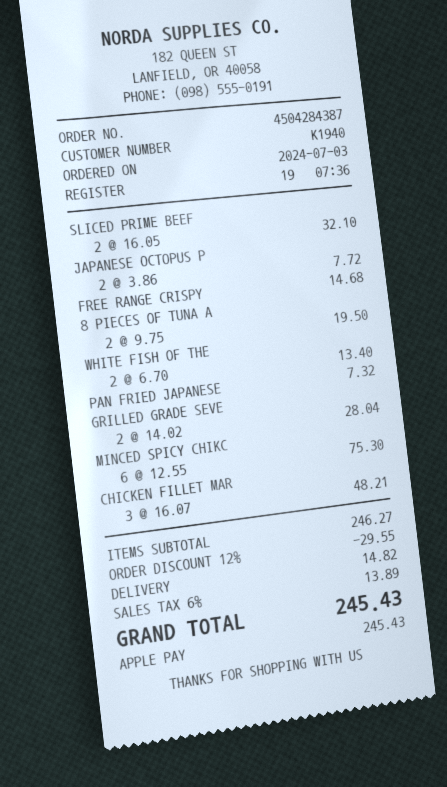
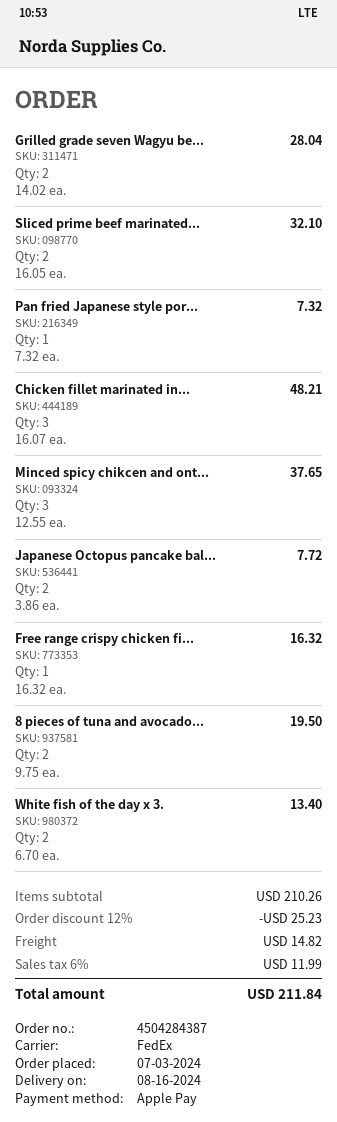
FREE RANGE CRISPY: 1 x 14.68 = 14.68 -> 1 x 16.32 = 16.32
MINCED SPICY CHIKC: 6 x 12.55 = 75.30 -> 3 x 12.55 = 37.65
subtotal: 246.27 -> 210.26
discount: 12% = 29.55 -> 12% = 25.23
tax: 6% = 13.89 -> 6% = 11.99
total: 245.43 -> 211.84

